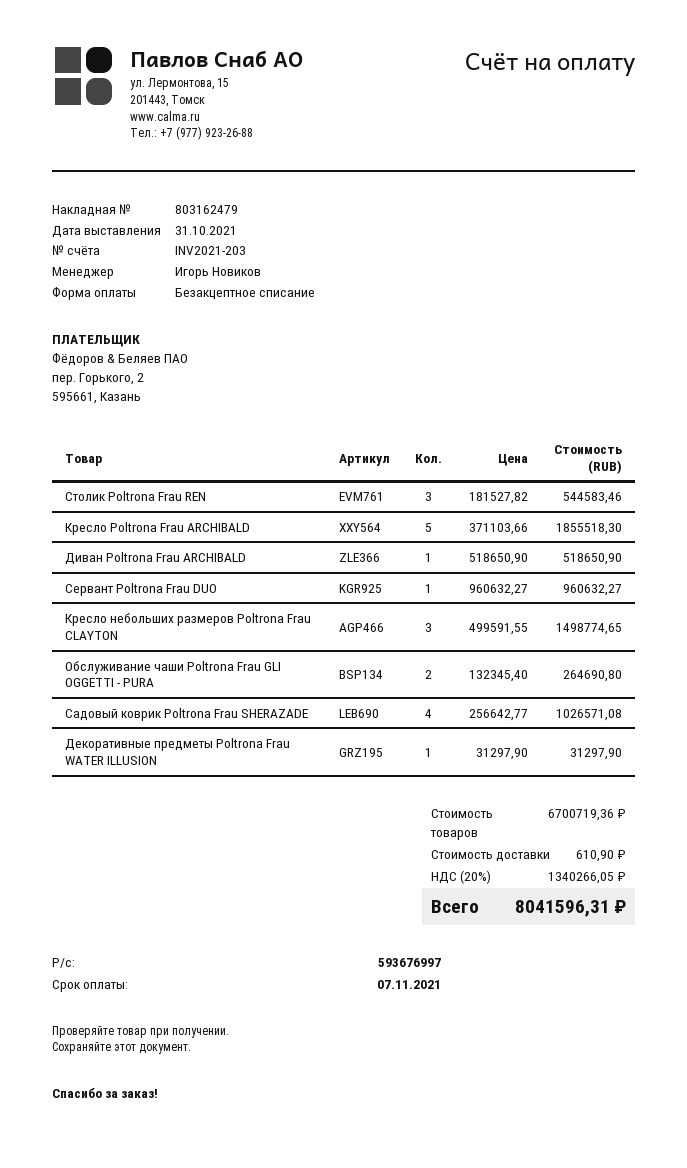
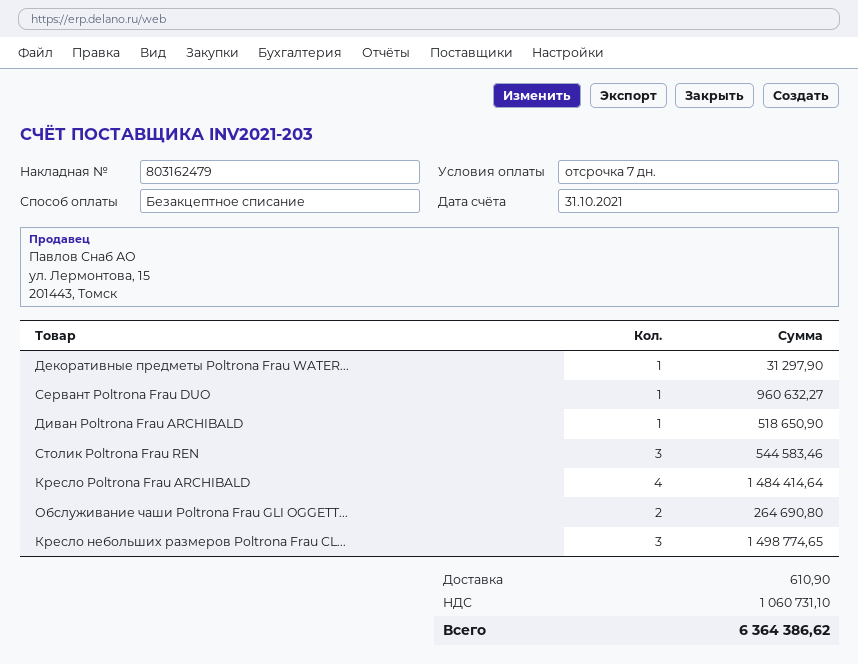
Кресло Poltrona Frau ARCHIBALD: 5 for 1855518.30 -> 4 for 1484414.64
Садовый коврик Poltrona Frau SHERAZADE: 4 for 1026571.08 -> none
tax: 1340266.05 -> 1060731.10
total: 8041596.31 -> 6364386.62

